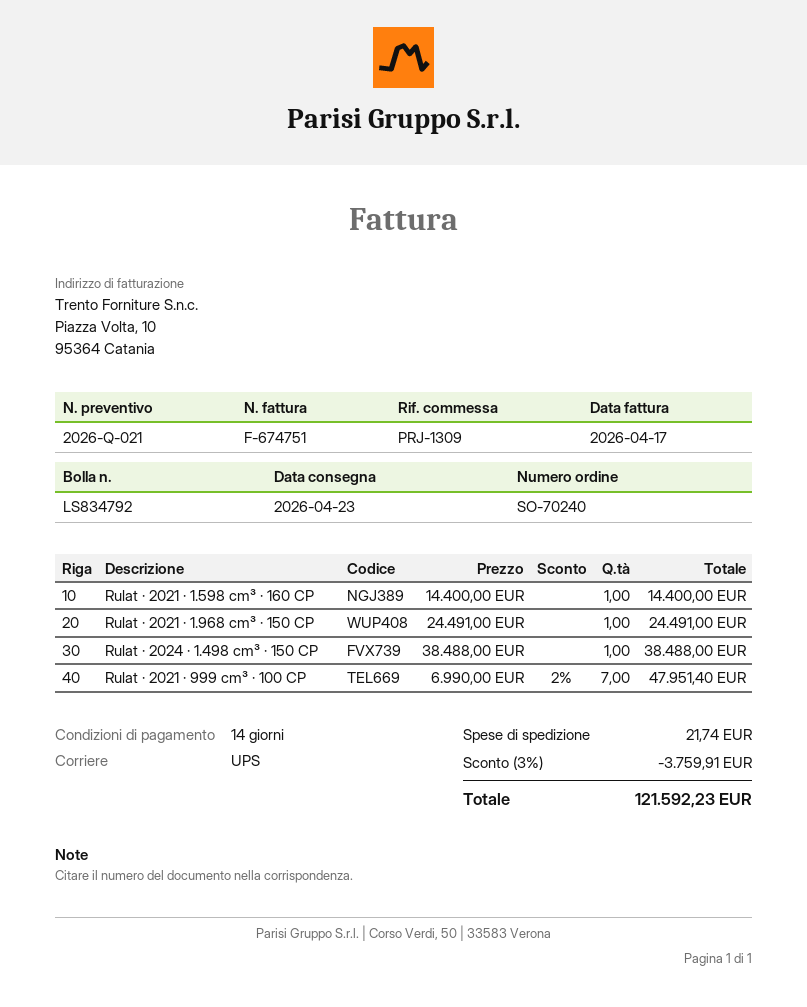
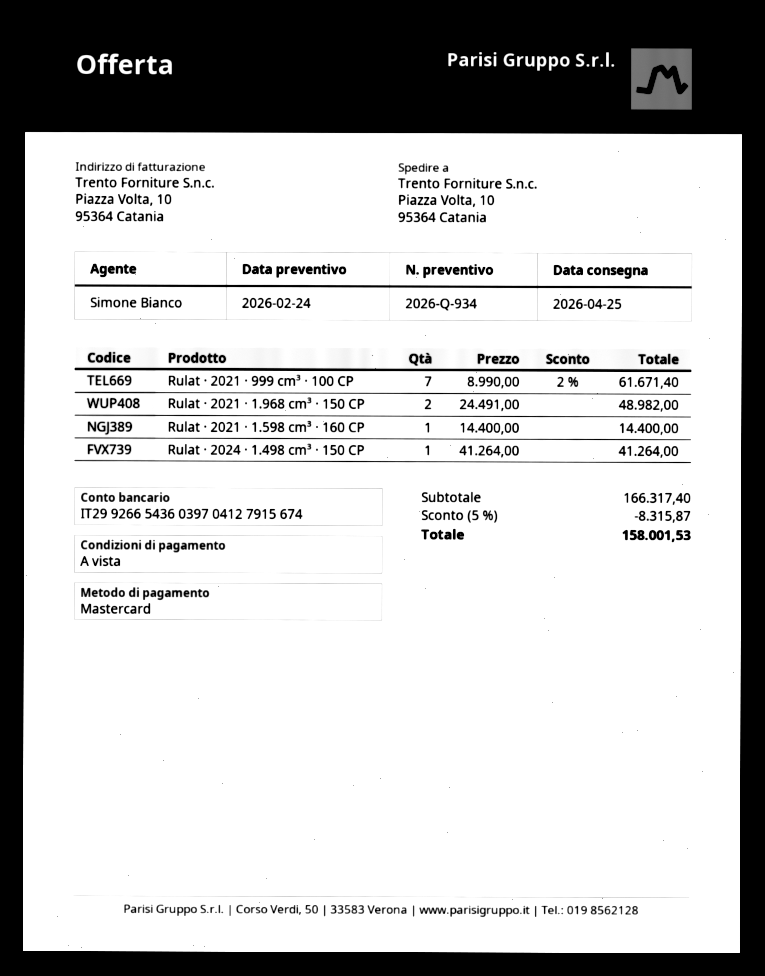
quote number: 2026-Q-021 -> 2026-Q-934
delivery date: 2026-04-23 -> 2026-04-25
payment terms: 14 days -> on receipt
Rulat · 2021 · 1.968 cm³ · 150 CP: 1 x 24491.00 = 24491.00 -> 2 x 24491.00 = 48982.00
Rulat · 2024 · 1.498 cm³ · 150 CP: 1 x 38488.00 = 38488.00 -> 1 x 41264.00 = 41264.00
Rulat · 2021 · 999 cm³ · 100 CP: 7 x 6990.00 - 2% = 47951.40 -> 7 x 8990.00 - 2% = 61671.40
discount: 3% = 3759.91 -> 5% = 8315.87
shipping: 21.74 -> none
total: 121592.23 -> 158001.53

